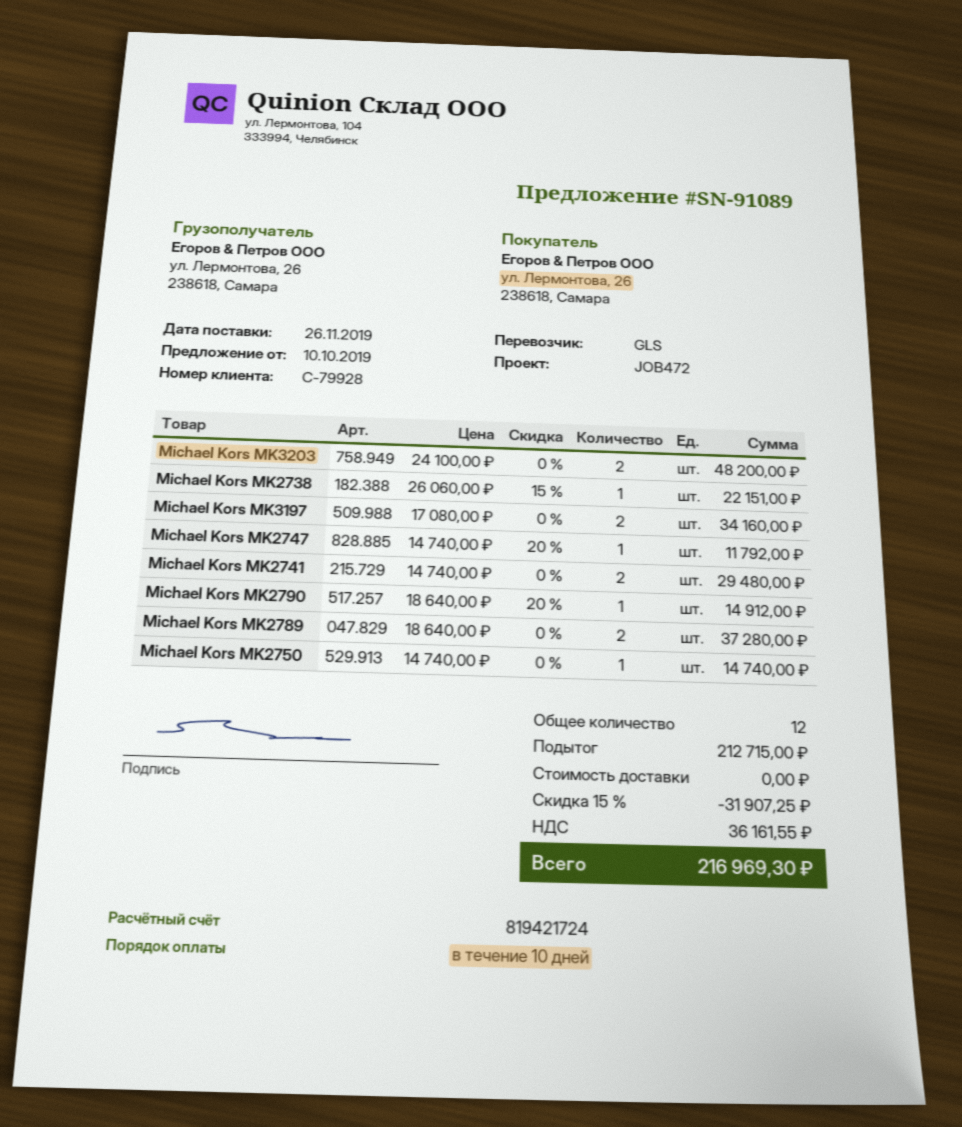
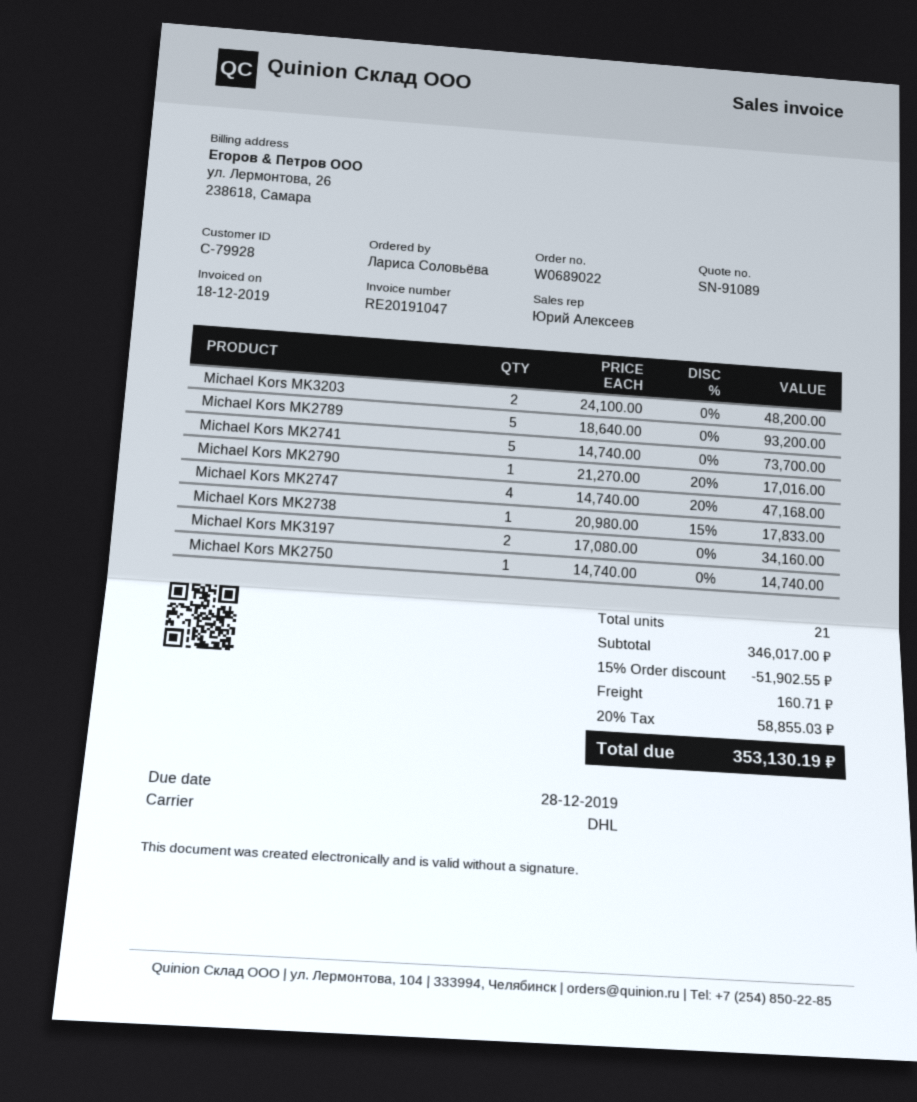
shipping method: GLS -> DHL
Michael Kors MK2738: 1 x 26060.00 - 15% = 22151.00 -> 1 x 20980.00 - 15% = 17833.00
Michael Kors MK2747: 1 x 14740.00 - 20% = 11792.00 -> 4 x 14740.00 - 20% = 47168.00
Michael Kors MK2741: 2 x 14740.00 = 29480.00 -> 5 x 14740.00 = 73700.00
Michael Kors MK2790: 1 x 18640.00 - 20% = 14912.00 -> 1 x 21270.00 - 20% = 17016.00
Michael Kors MK2789: 2 x 18640.00 = 37280.00 -> 5 x 18640.00 = 93200.00
total quantity: 12 -> 21
subtotal: 212715.00 -> 346017.00
discount: 15% = 31907.25 -> 15% = 51902.55
shipping: 0.00 -> 160.71
tax: 36161.55 -> 58855.03
total: 216969.30 -> 353130.19

